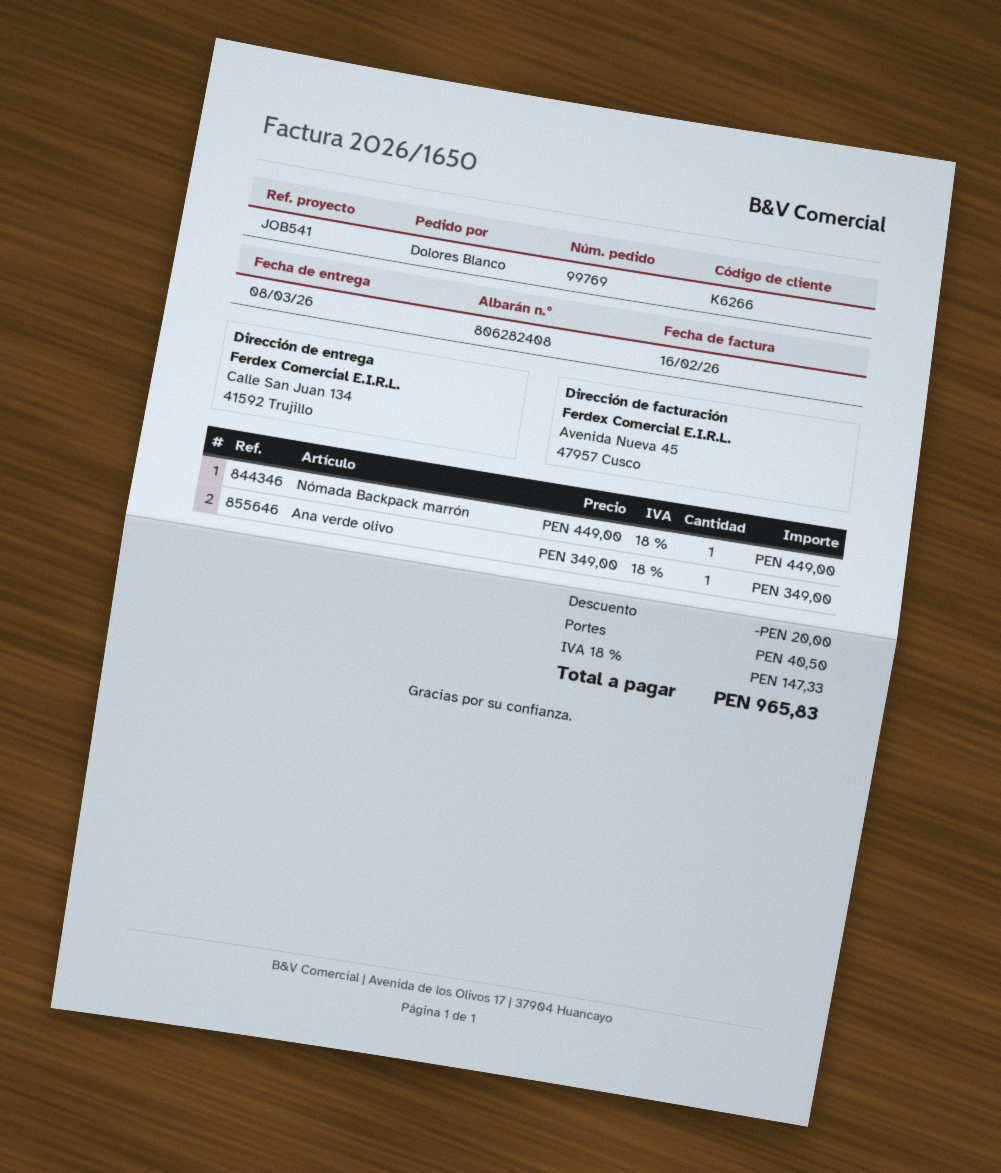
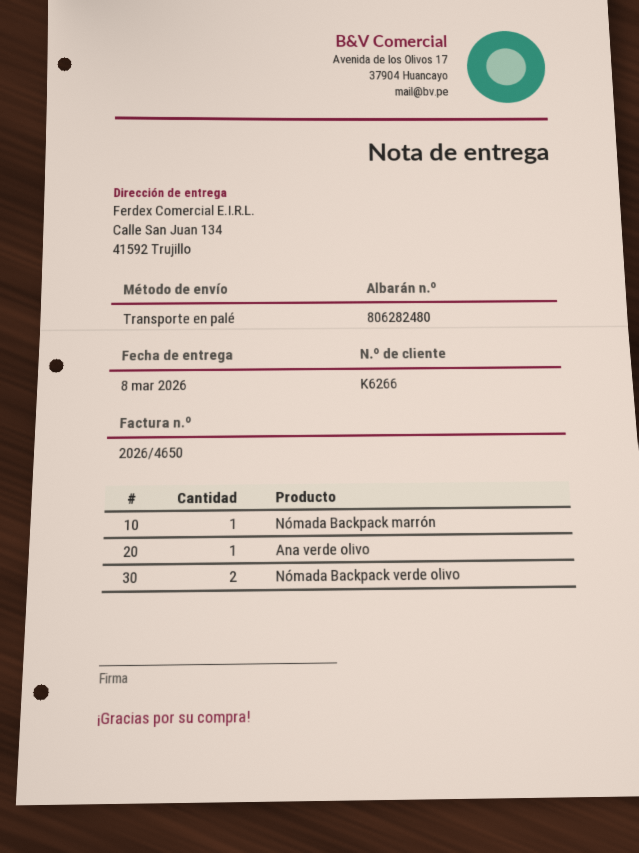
delivery note number: 806282408 -> 806282480
invoice number: 2026/1650 -> 2026/4650
Nómada Backpack verde olivo: none -> 2

